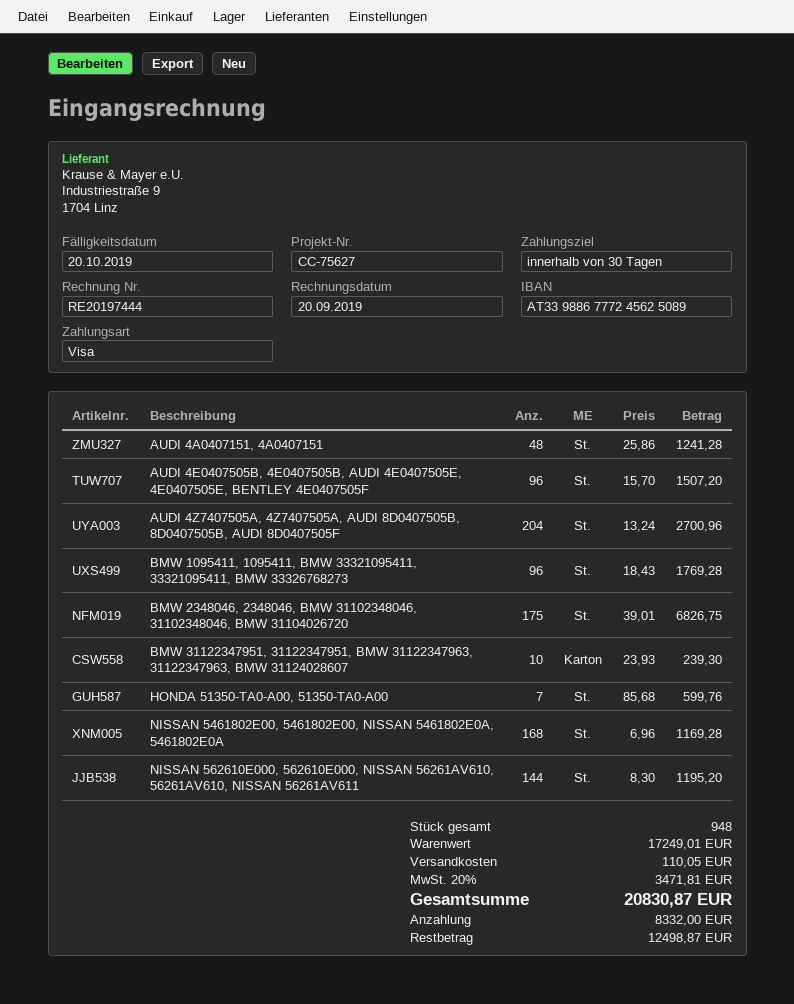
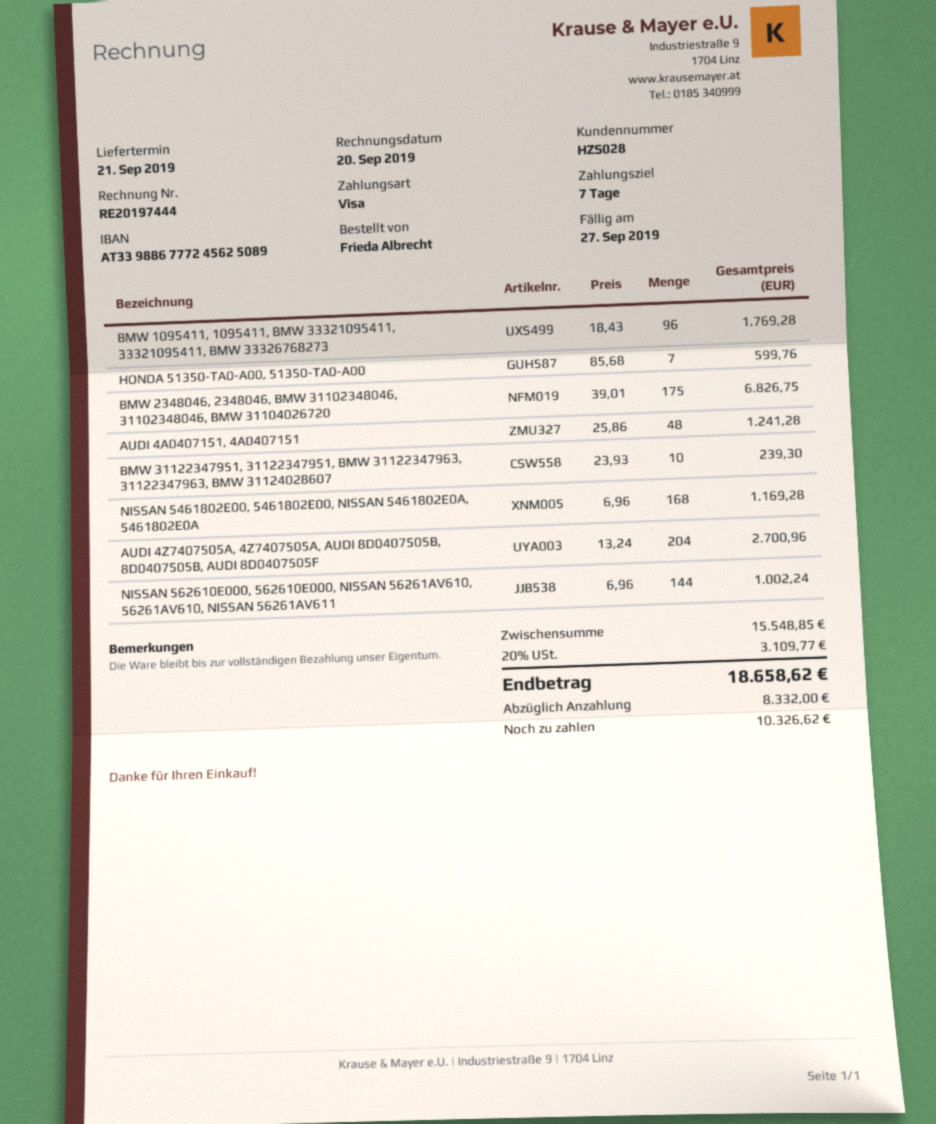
payment terms: 30 days -> 7 days
due date: 2019-10-20 -> 2019-09-27
AUDI 4E0407505B, 4E0407505B, AUDI 4E0407505E, 4E0407505E, BENTLEY 4E0407505F: 96 x 15.70 = 1507.20 -> none
NISSAN 562610E000, 562610E000, NISSAN 56261AV610, 56261AV610, NISSAN 56261AV611: 144 x 8.30 = 1195.20 -> 144 x 6.96 = 1002.24
subtotal: 17249.01 -> 15548.85
shipping: 110.05 -> none
tax: 20% = 3471.81 -> 20% = 3109.77
total: 20830.87 -> 18658.62
balance: 12498.87 -> 10326.62

